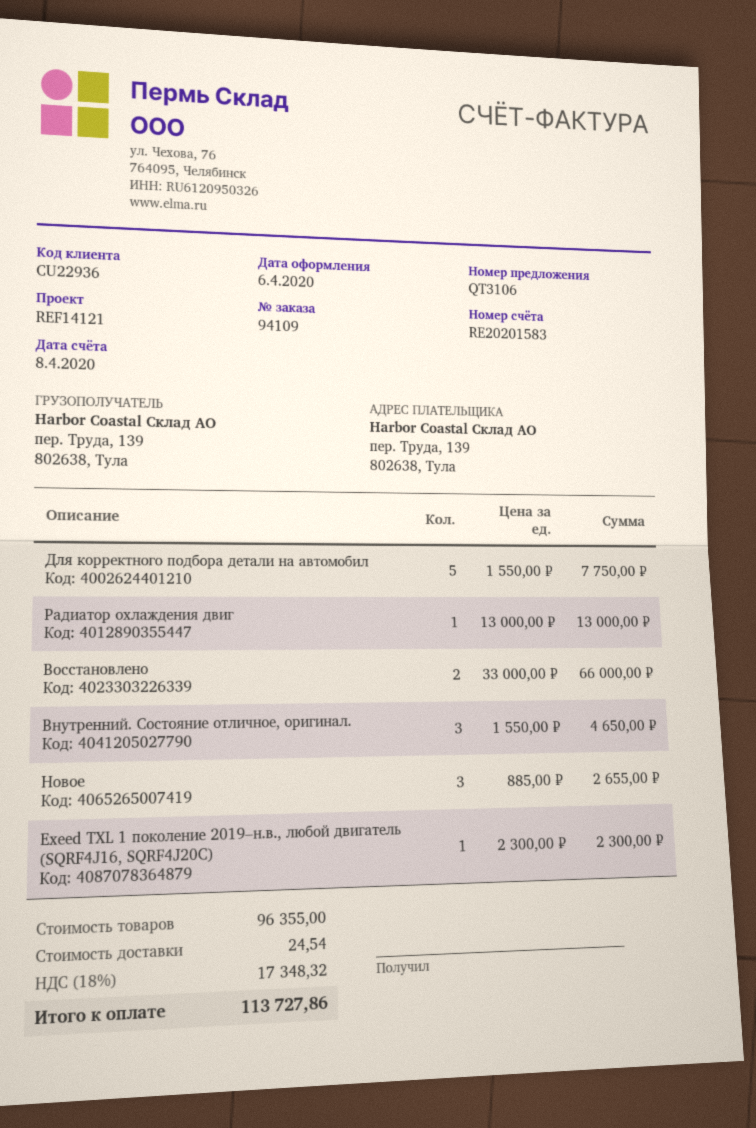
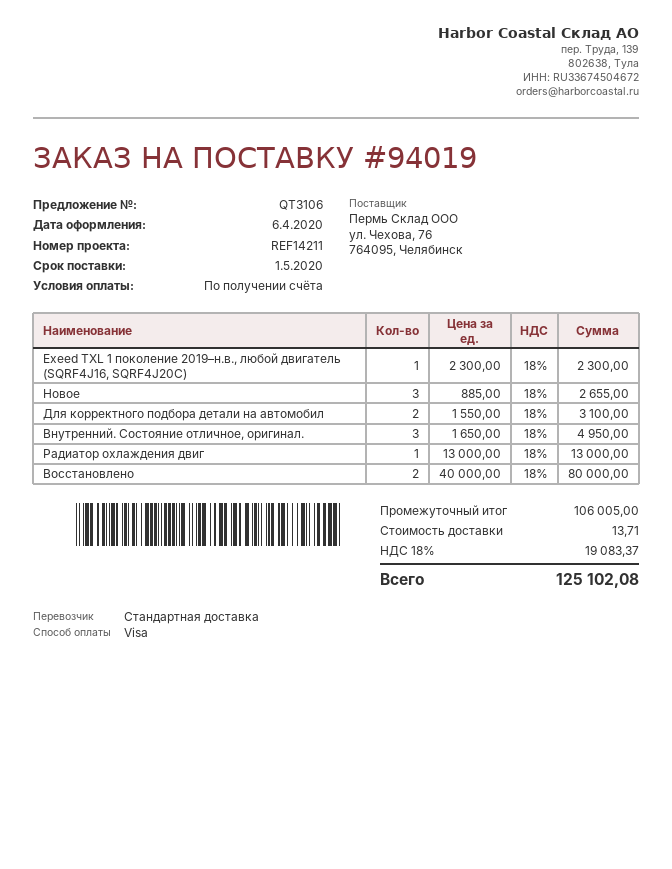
order number: 94109 -> 94019
reference: REF14121 -> REF14211
Для корректного подбора детали на автомобил: 5 x 1550.00 = 7750.00 -> 2 x 1550.00 = 3100.00
Восстановлено: 2 x 33000.00 = 66000.00 -> 2 x 40000.00 = 80000.00
Внутренний. Состояние отличное, оригинал.: 3 x 1550.00 = 4650.00 -> 3 x 1650.00 = 4950.00
subtotal: 96355.00 -> 106005.00
shipping: 24.54 -> 13.71
tax: 18% = 17348.32 -> 18% = 19083.37
total: 113727.86 -> 125102.08

